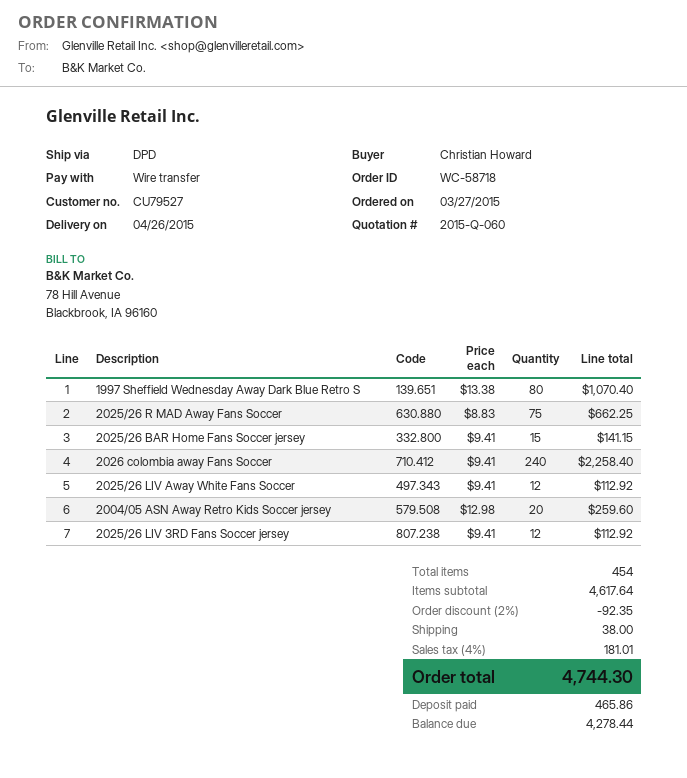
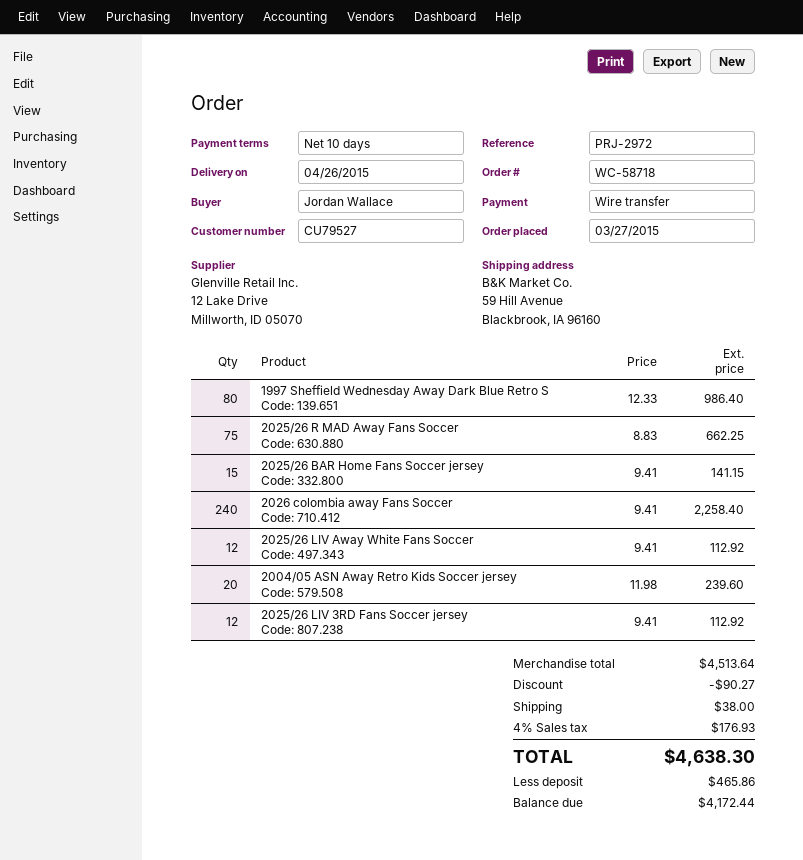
ordered by: Christian Howard -> Jordan Wallace
1997 Sheffield Wednesday Away Dark Blue Retro S: 80 x 13.38 = 1070.40 -> 80 x 12.33 = 986.40
2004/05 ASN Away Retro Kids Soccer jersey: 20 x 12.98 = 259.60 -> 20 x 11.98 = 239.60
subtotal: 4617.64 -> 4513.64
discount: 92.35 -> 90.27
tax: 4% = 181.01 -> 4% = 176.93
total: 4744.30 -> 4638.30
balance: 4278.44 -> 4172.44

